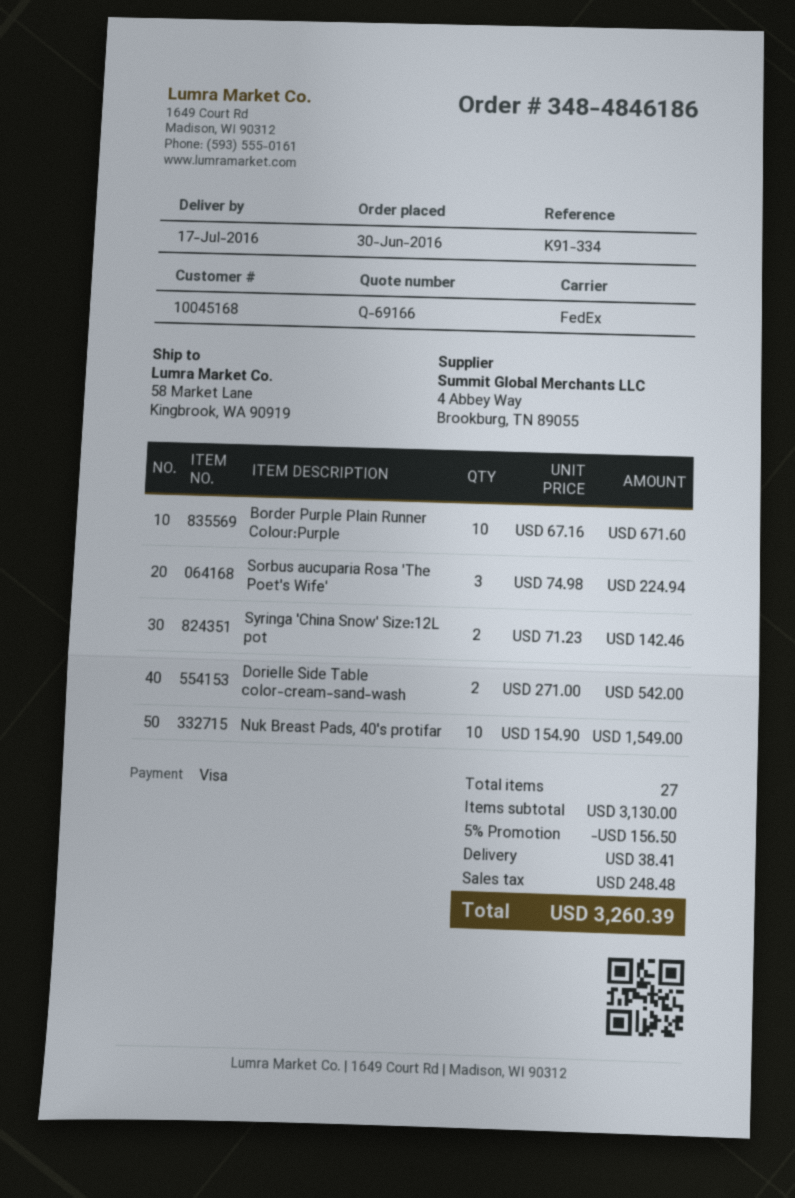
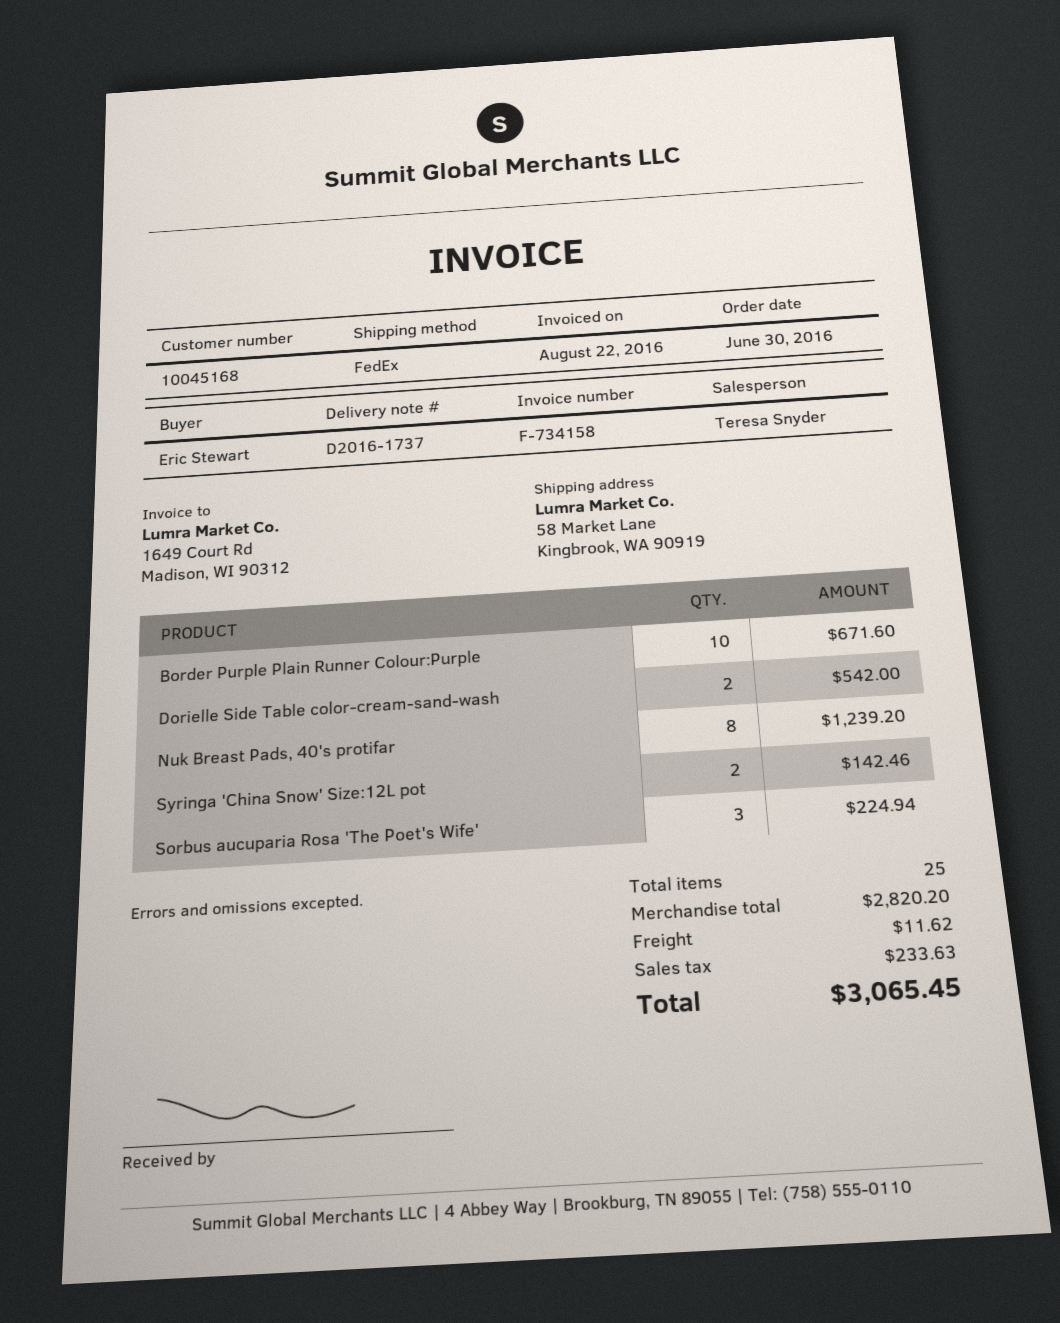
Nuk Breast Pads, 40's protifar: 10 for 1549.00 -> 8 for 1239.20
total quantity: 27 -> 25
subtotal: 3130.00 -> 2820.20
discount: 5% = 156.50 -> none
shipping: 38.41 -> 11.62
tax: 248.48 -> 233.63
total: 3260.39 -> 3065.45

